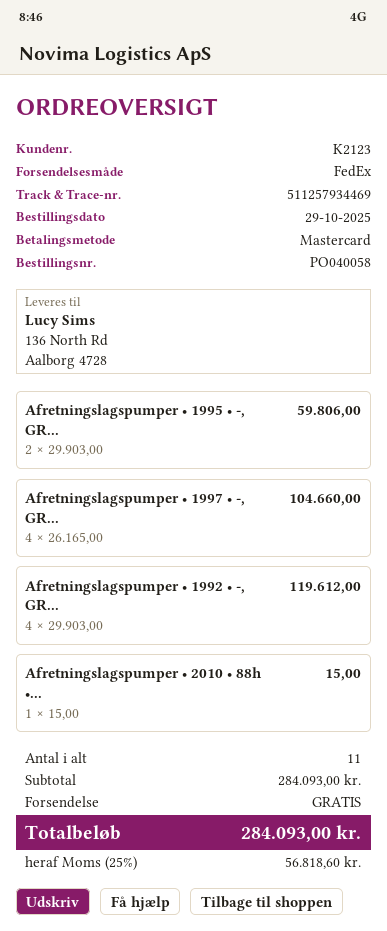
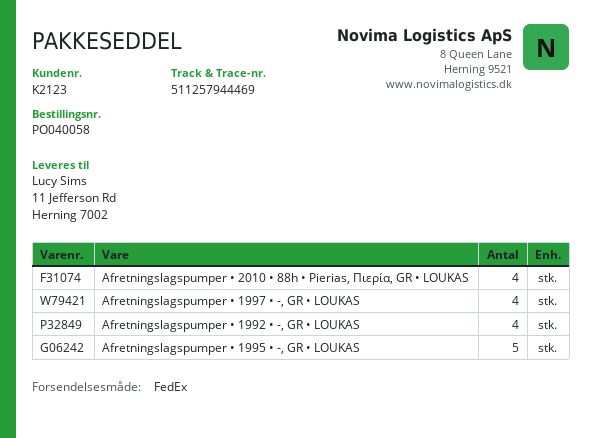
tracking number: 511257934469 -> 511257944469
ship to: 136 North Rd, Aalborg 4728 -> 11 Jefferson Rd, Herning 7002
Afretningslagspumper • 1995 • -, GR...: 2 -> 5
Afretningslagspumper • 2010 • 88h •...: 1 -> 4

